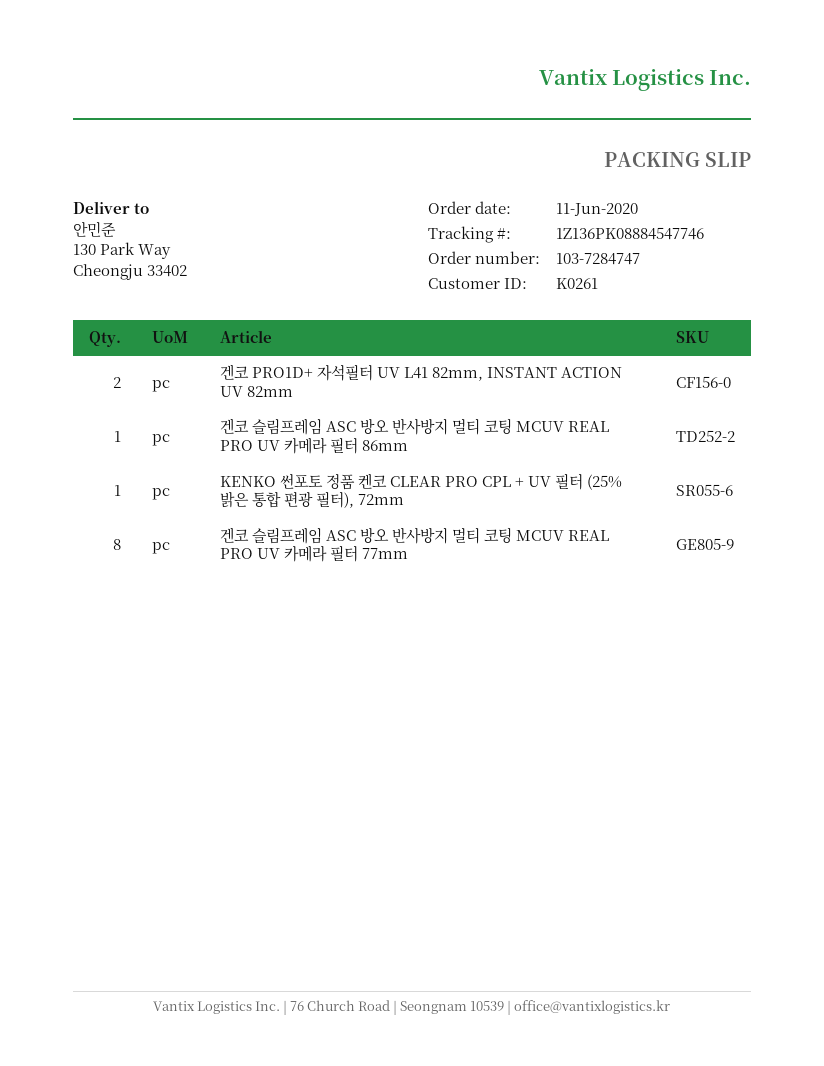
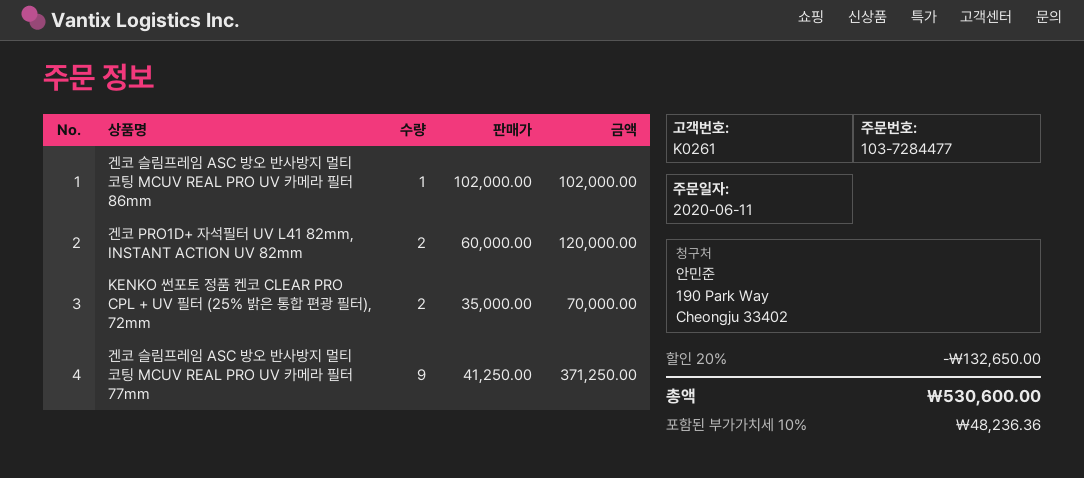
order number: 103-7284747 -> 103-7284477
KENKO 썬포토 정품 켄코 CLEAR PRO CPL + UV 필터 (25% 밝은 통합 편광 필터), 72mm: 1 -> 2
겐코 슬림프레임 ASC 방오 반사방지 멀티 코팅 MCUV REAL PRO UV 카메라 필터 77mm: 8 -> 9

